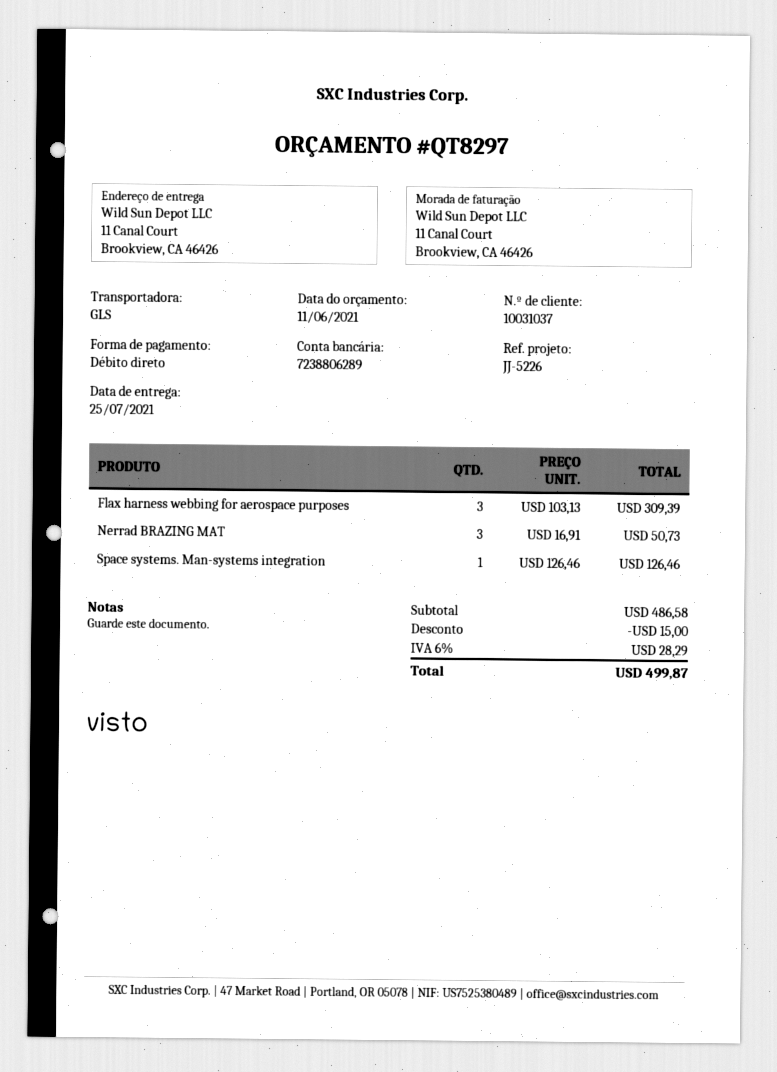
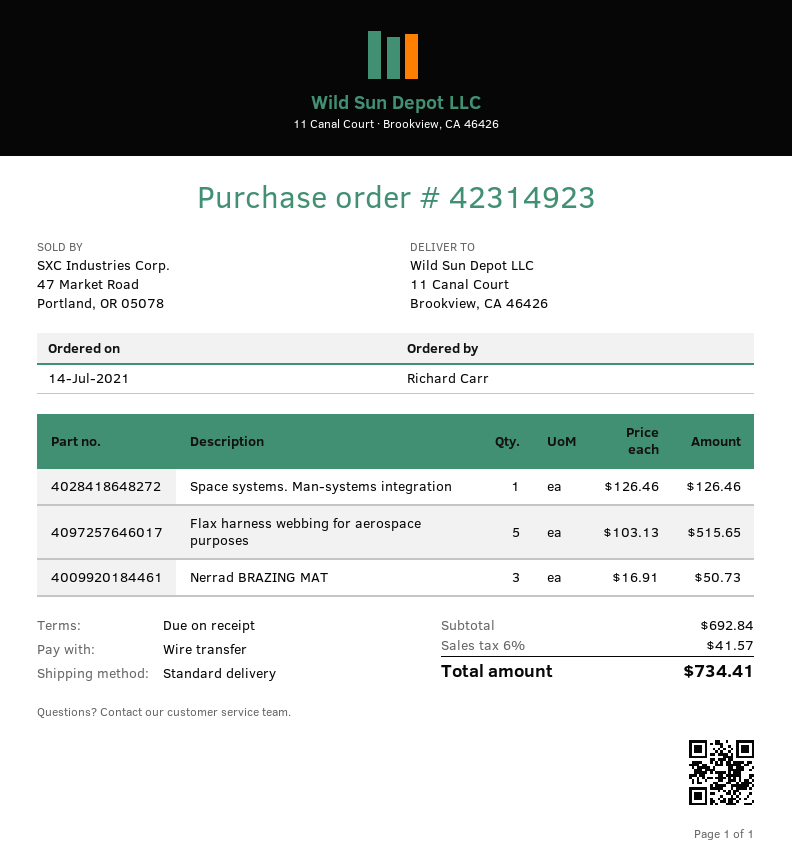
payment method: direct debit -> bank transfer
shipping method: GLS -> standard
Flax harness webbing for aerospace purposes: 3 x 103.13 = 309.39 -> 5 x 103.13 = 515.65
subtotal: 486.58 -> 692.84
discount: 15.00 -> none
tax: 6% = 28.29 -> 6% = 41.57
total: 499.87 -> 734.41

